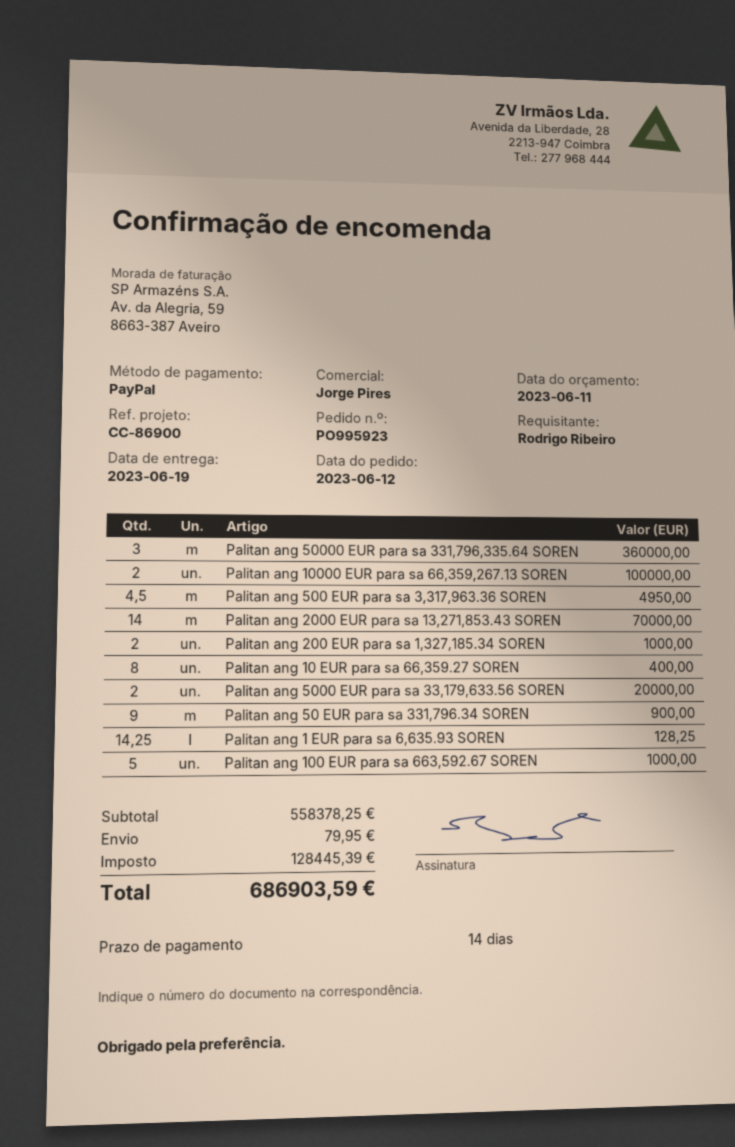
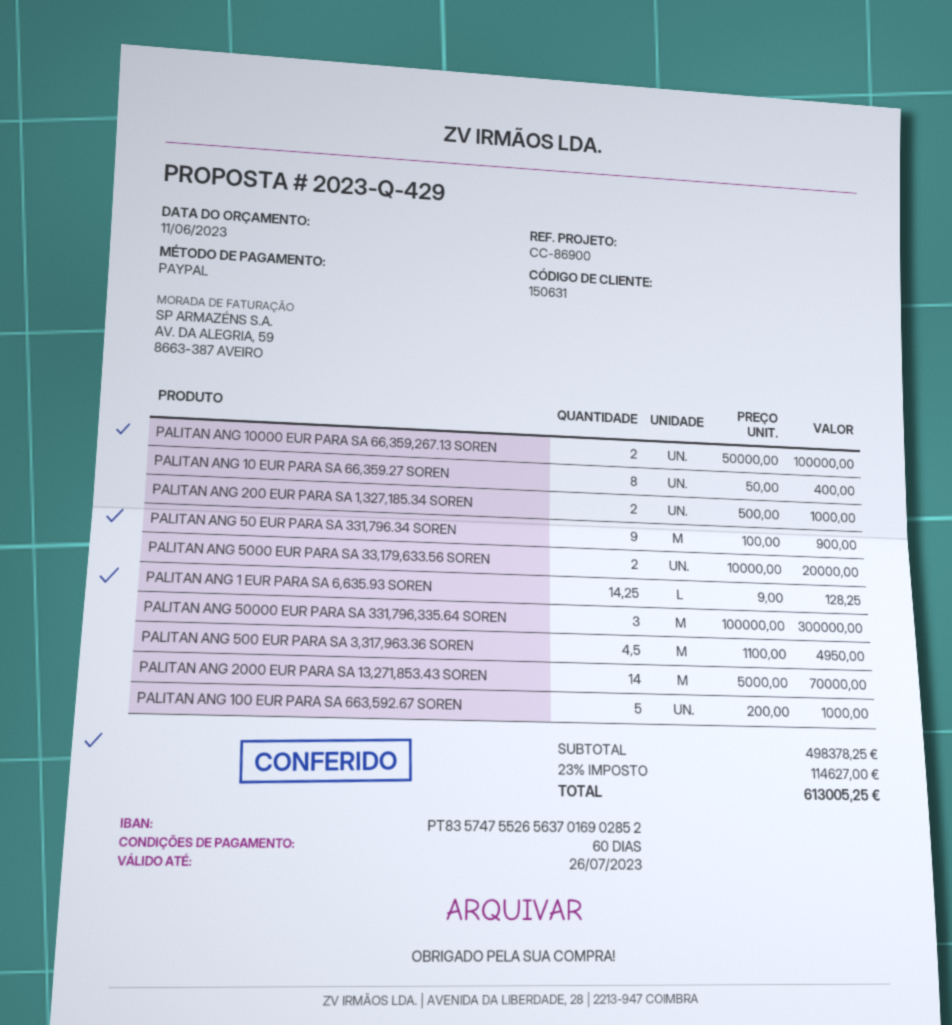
payment terms: 14 days -> 60 days
Palitan ang 50000 EUR para sa 331,796,335.64 SOREN: 3 for 360000.00 -> 3 for 300000.00
subtotal: 558378.25 -> 498378.25
shipping: 79.95 -> none
tax: 128445.39 -> 114627.00
total: 686903.59 -> 613005.25

